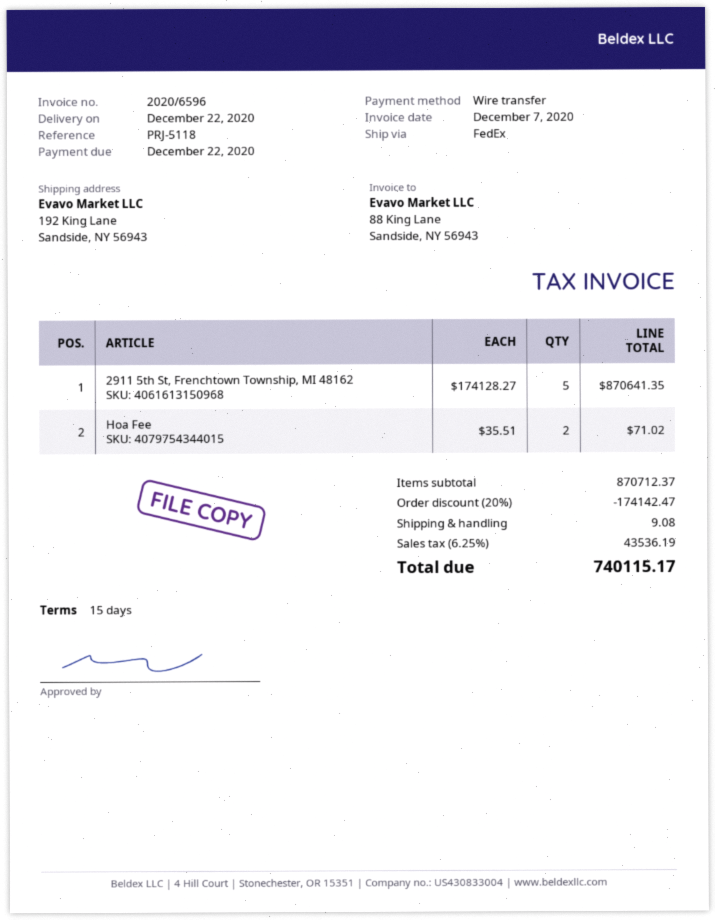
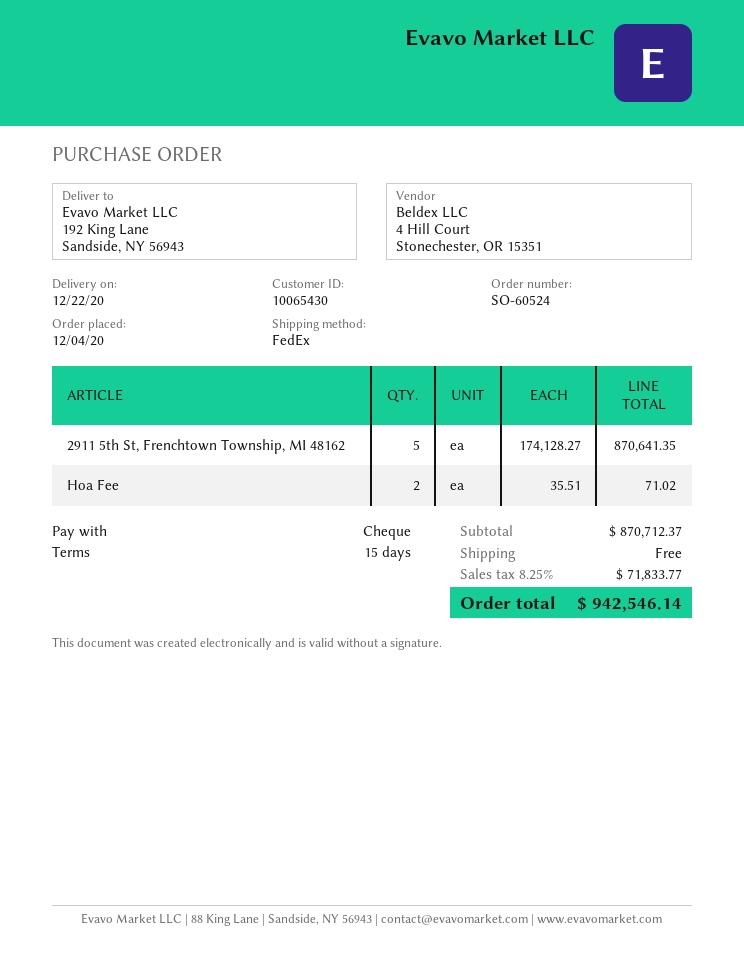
payment method: bank transfer -> cheque
discount: 20% = 174142.47 -> none
shipping: 9.08 -> 0.00
tax: 6.25% = 43536.19 -> 8.25% = 71833.77
total: 740115.17 -> 942546.14

